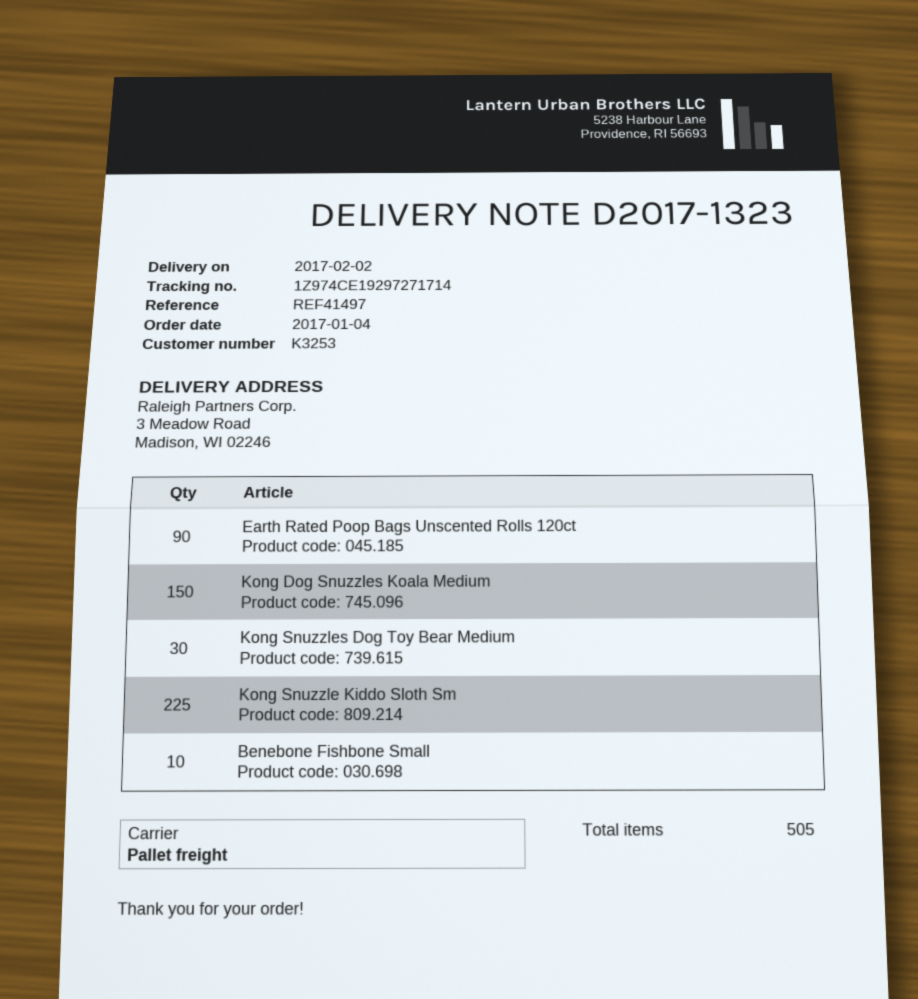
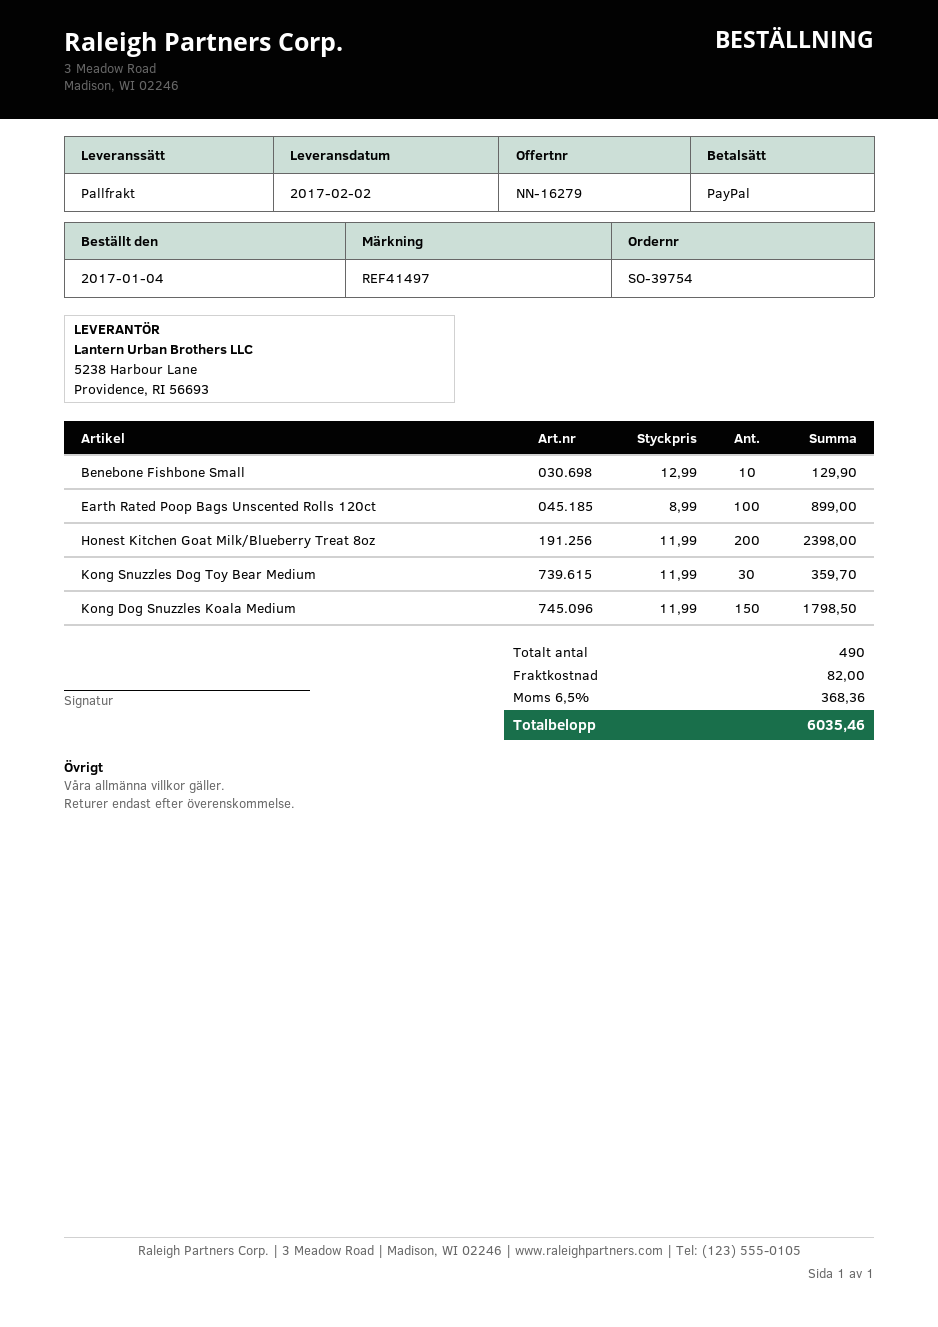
Earth Rated Poop Bags Unscented Rolls 120ct: 90 -> 100
Kong Snuzzle Kiddo Sloth Sm: 225 -> none
Honest Kitchen Goat Milk/Blueberry Treat 8oz: none -> 200
total quantity: 505 -> 490

